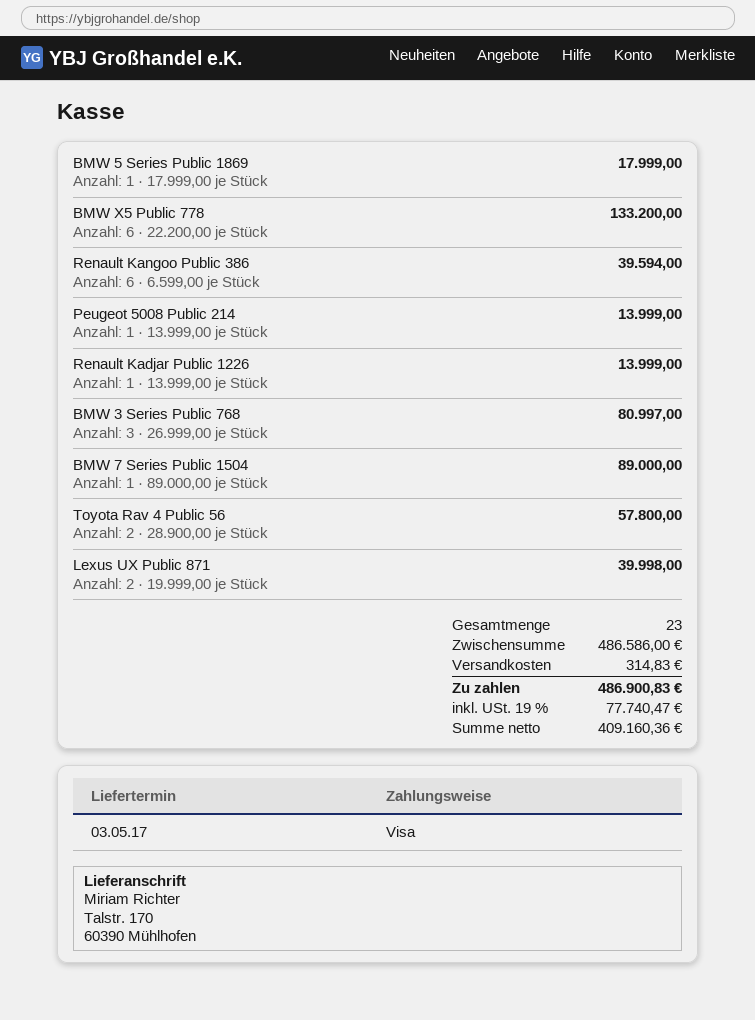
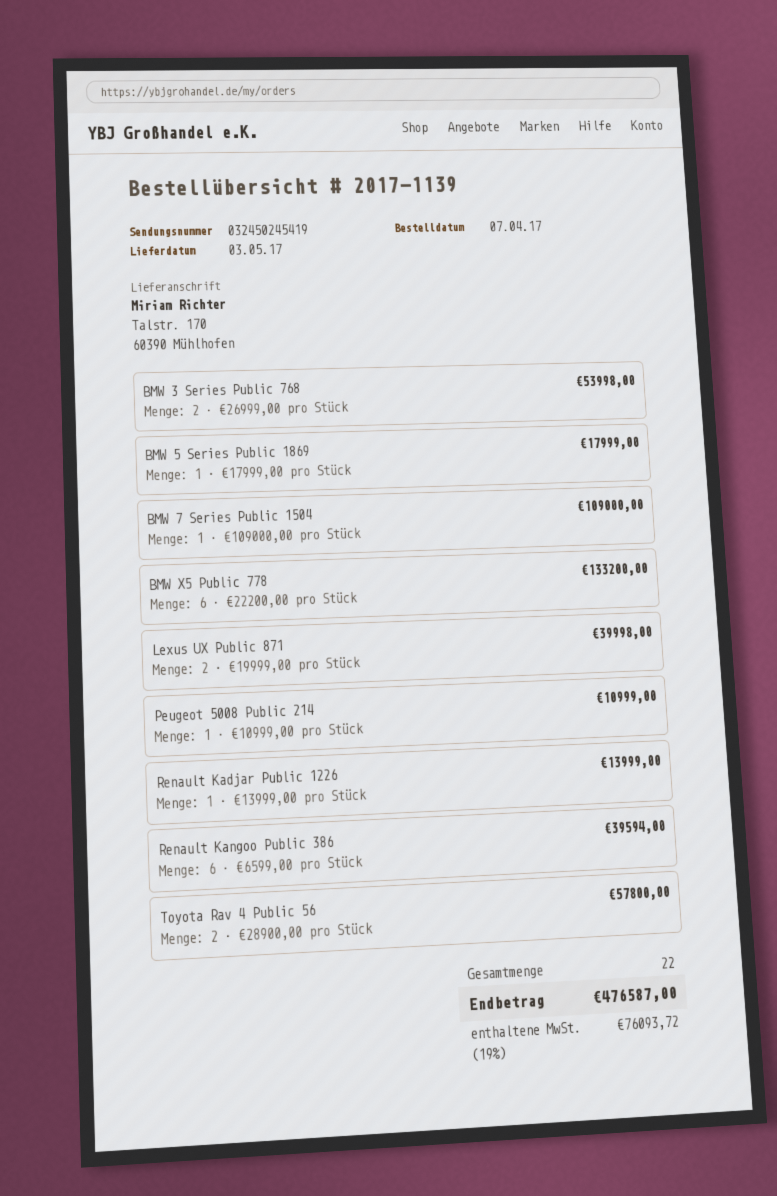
Peugeot 5008 Public 214: 1 x 13999.00 = 13999.00 -> 1 x 10999.00 = 10999.00
BMW 3 Series Public 768: 3 x 26999.00 = 80997.00 -> 2 x 26999.00 = 53998.00
BMW 7 Series Public 1504: 1 x 89000.00 = 89000.00 -> 1 x 109000.00 = 109000.00
total quantity: 23 -> 22
shipping: 314.83 -> none
tax: 19% = 77740.47 -> 19% = 76093.72
total: 486900.83 -> 476587.00

